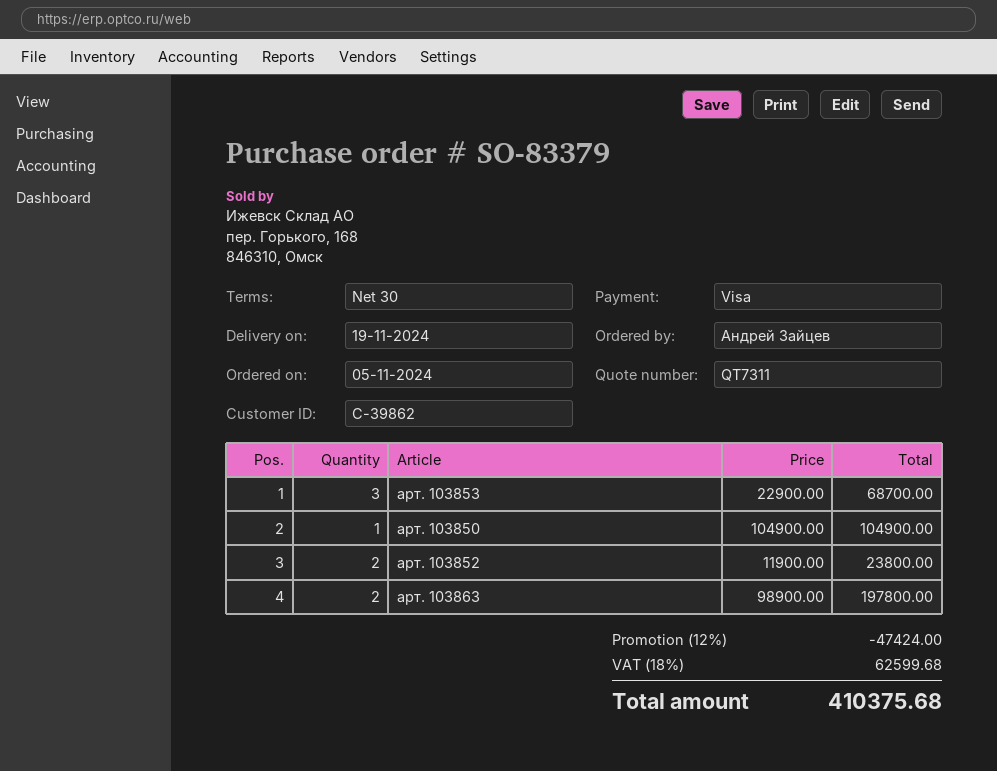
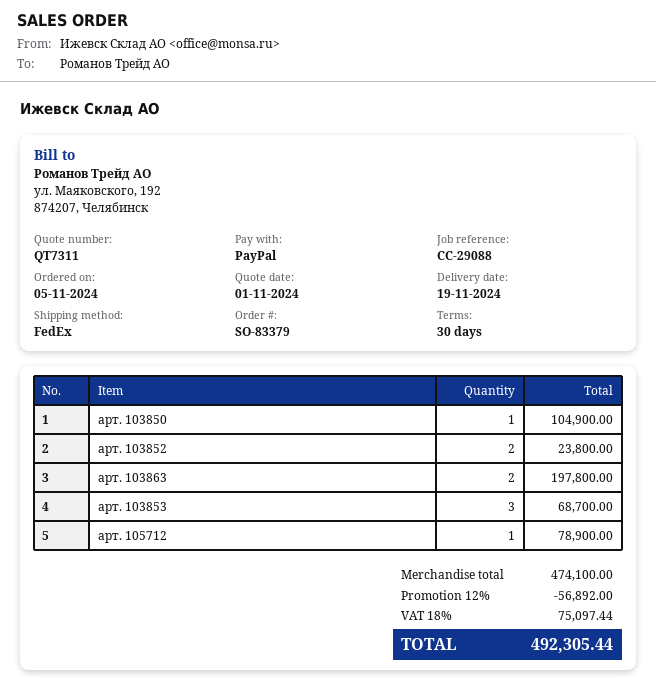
payment method: Visa -> PayPal
арт. 105712: none -> 1 for 78900.00
discount: 12% = 47424.00 -> 12% = 56892.00
tax: 18% = 62599.68 -> 18% = 75097.44
total: 410375.68 -> 492305.44

